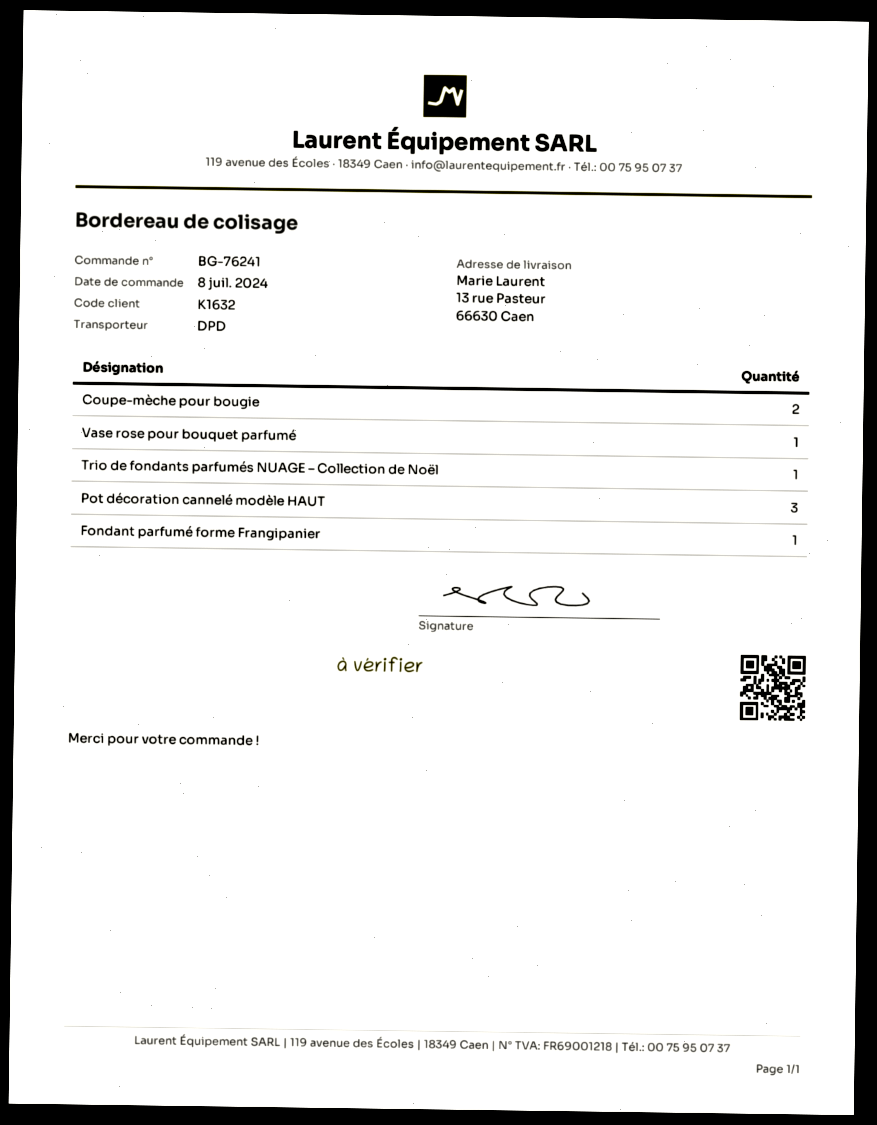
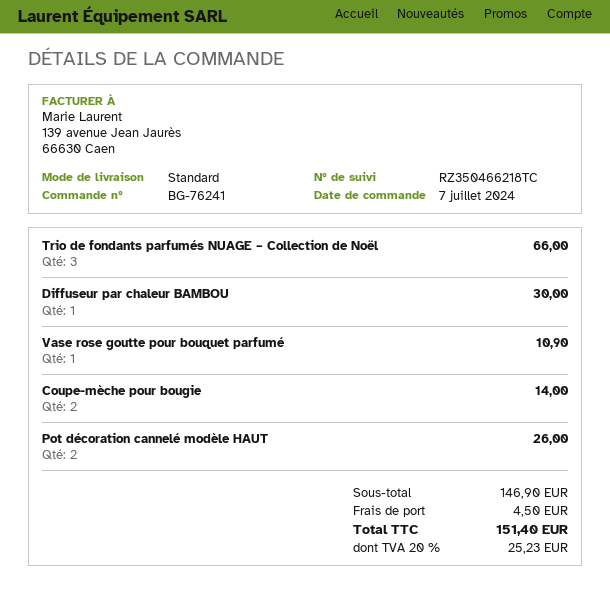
order date: 2024-07-08 -> 2024-07-07
shipping method: DPD -> standard
Vase rose pour bouquet parfumé: 1 -> none
Trio de fondants parfumés NUAGE – Collection de Noël: 1 -> 3
Pot décoration cannelé modèle HAUT: 3 -> 2
Fondant parfumé forme Frangipanier: 1 -> none
Diffuseur par chaleur BAMBOU: none -> 1
Vase rose goutte pour bouquet parfumé: none -> 1

